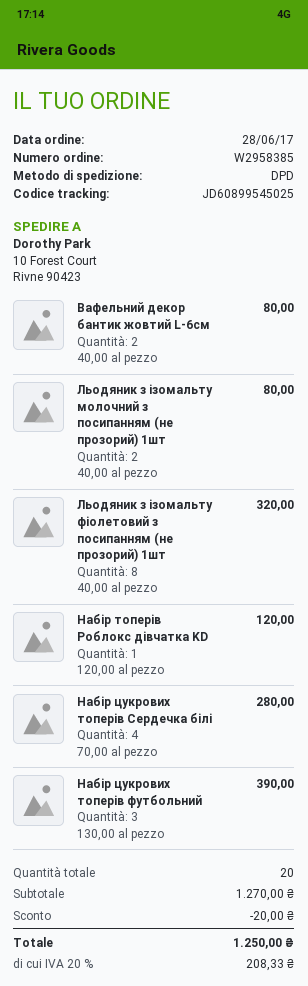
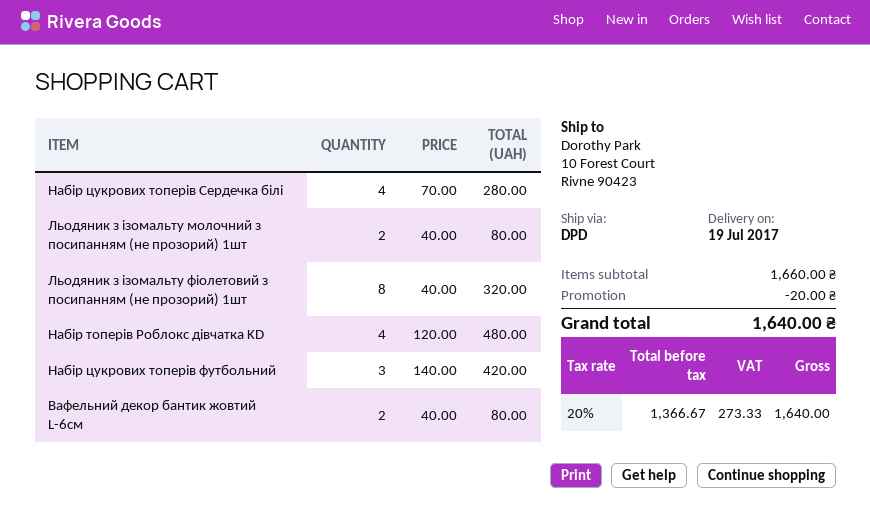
Набір топерів Роблокс дівчатка KD: 1 x 120.00 = 120.00 -> 4 x 120.00 = 480.00
Набір цукрових топерів футбольний: 3 x 130.00 = 390.00 -> 3 x 140.00 = 420.00
subtotal: 1270.00 -> 1660.00
tax: 20% = 208.33 -> 20% = 273.33
total: 1250.00 -> 1640.00

